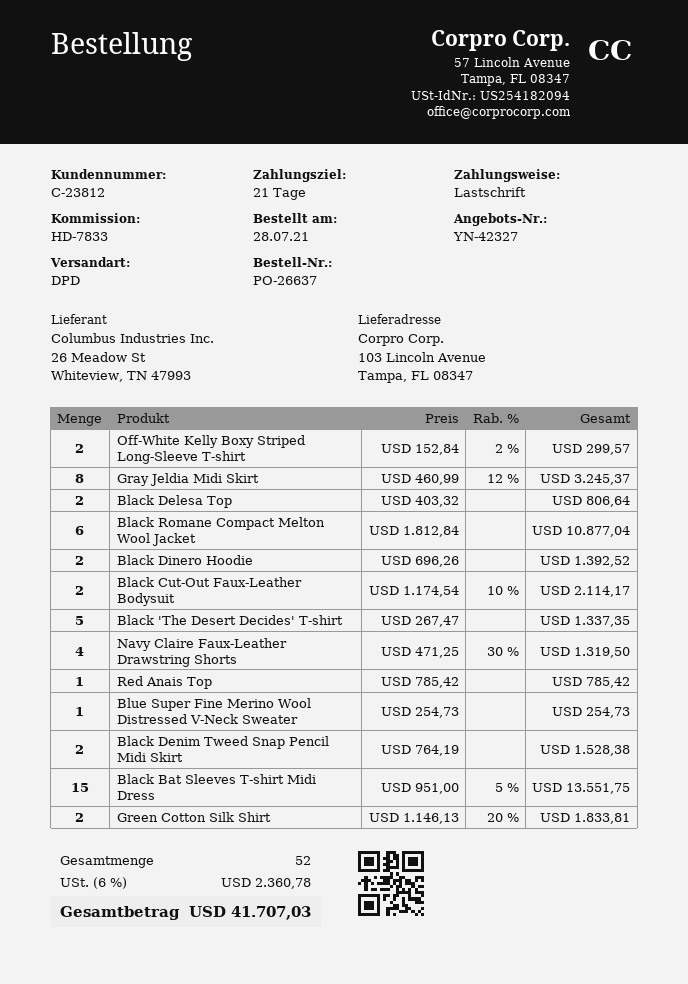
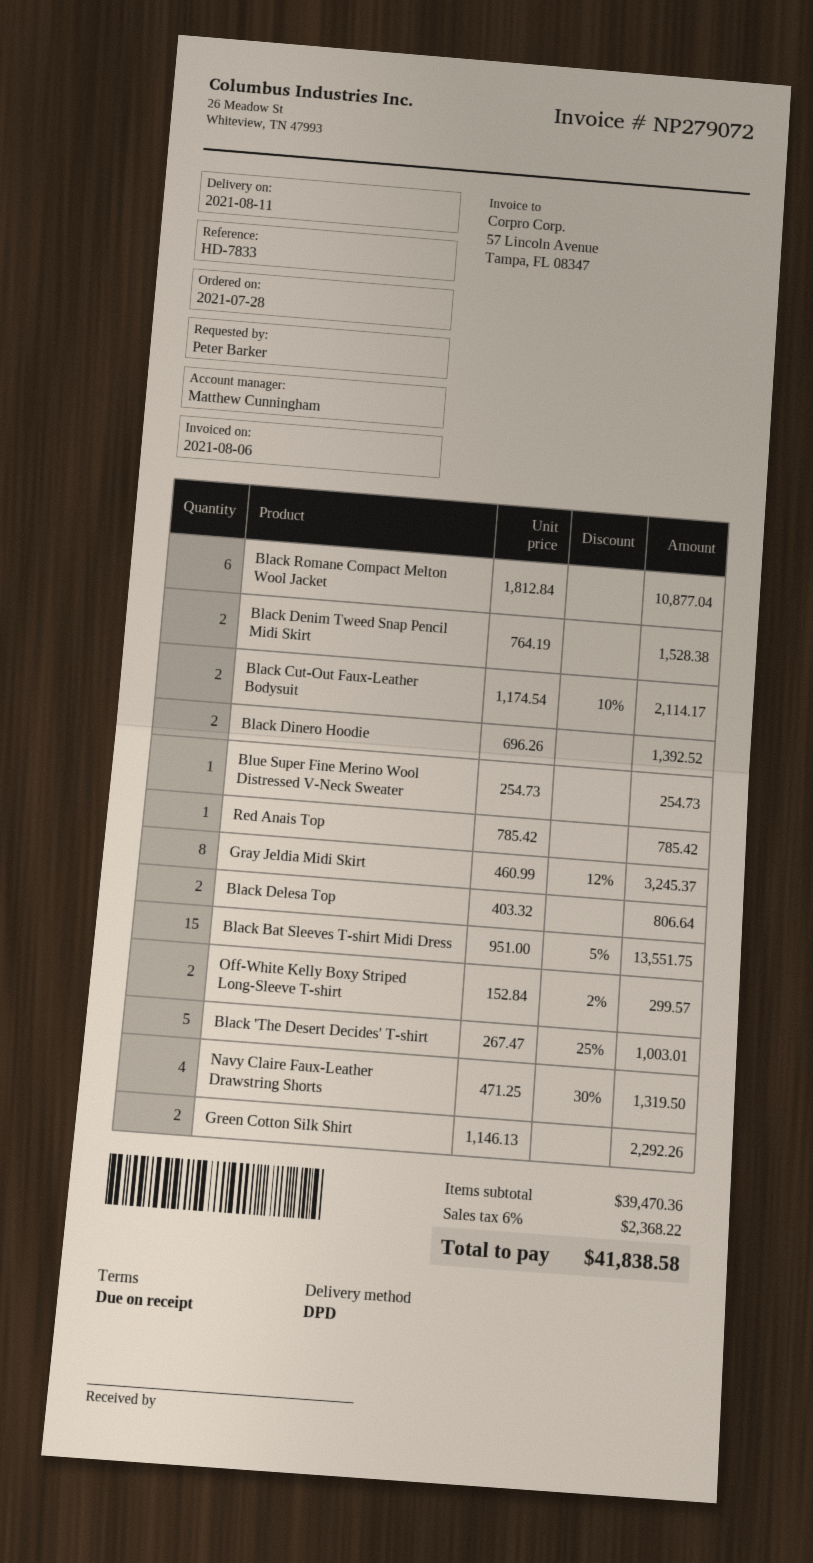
payment terms: 21 days -> on receipt
Black 'The Desert Decides' T-shirt: 5 x 267.47 = 1337.35 -> 5 x 267.47 - 25% = 1003.01
Green Cotton Silk Shirt: 2 x 1146.13 - 20% = 1833.81 -> 2 x 1146.13 = 2292.26
tax: 6% = 2360.78 -> 6% = 2368.22
total: 41707.03 -> 41838.58

